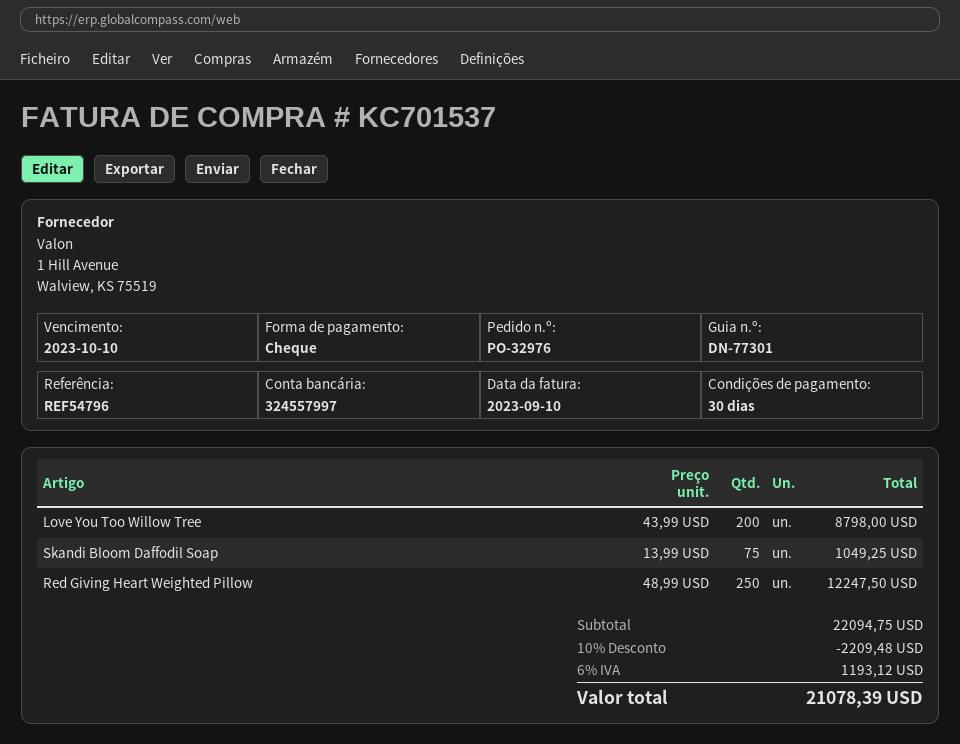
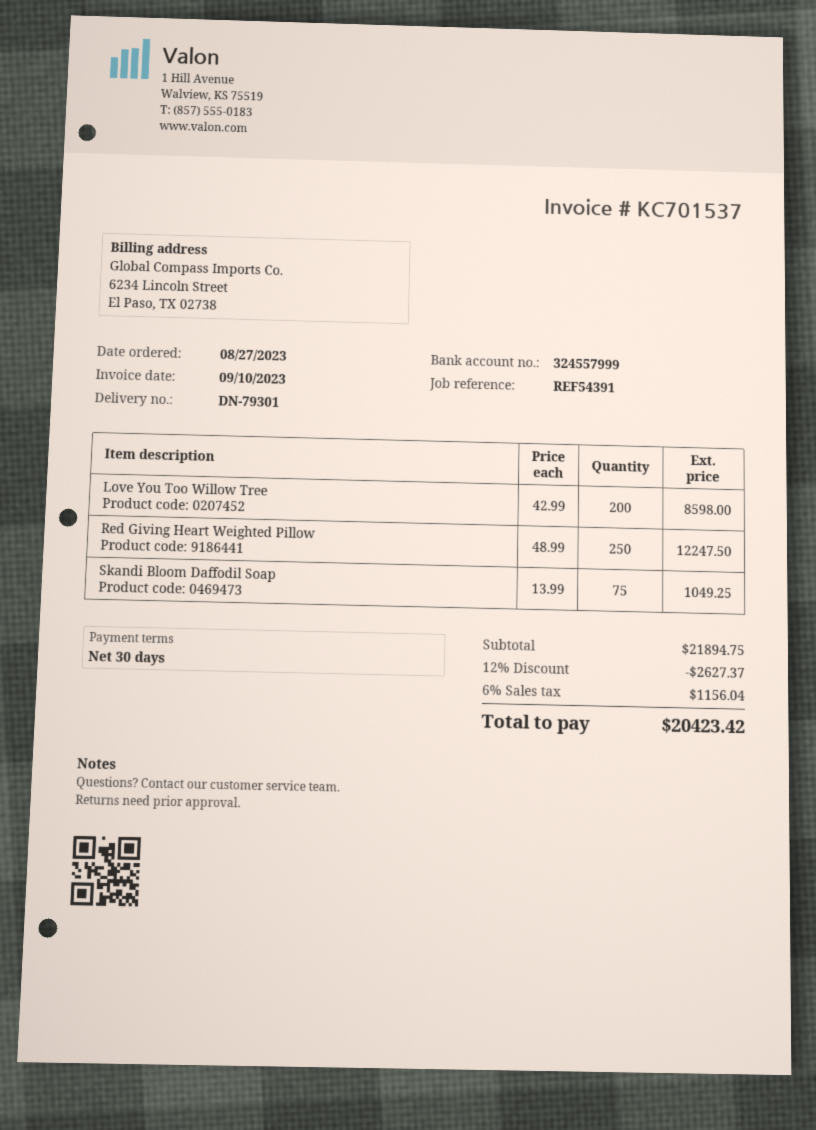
delivery note number: DN-77301 -> DN-79301
reference: REF54796 -> REF54391
bank account: 324557997 -> 324557999
Love You Too Willow Tree: 200 x 43.99 = 8798.00 -> 200 x 42.99 = 8598.00
subtotal: 22094.75 -> 21894.75
discount: 10% = 2209.48 -> 12% = 2627.37
tax: 6% = 1193.12 -> 6% = 1156.04
total: 21078.39 -> 20423.42

